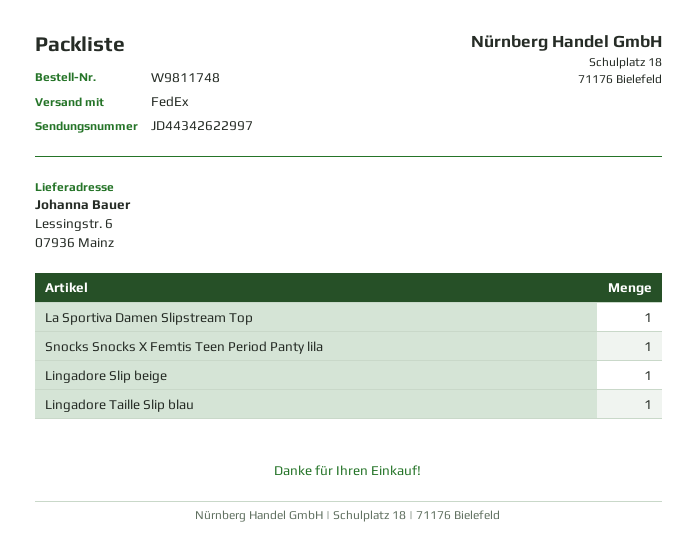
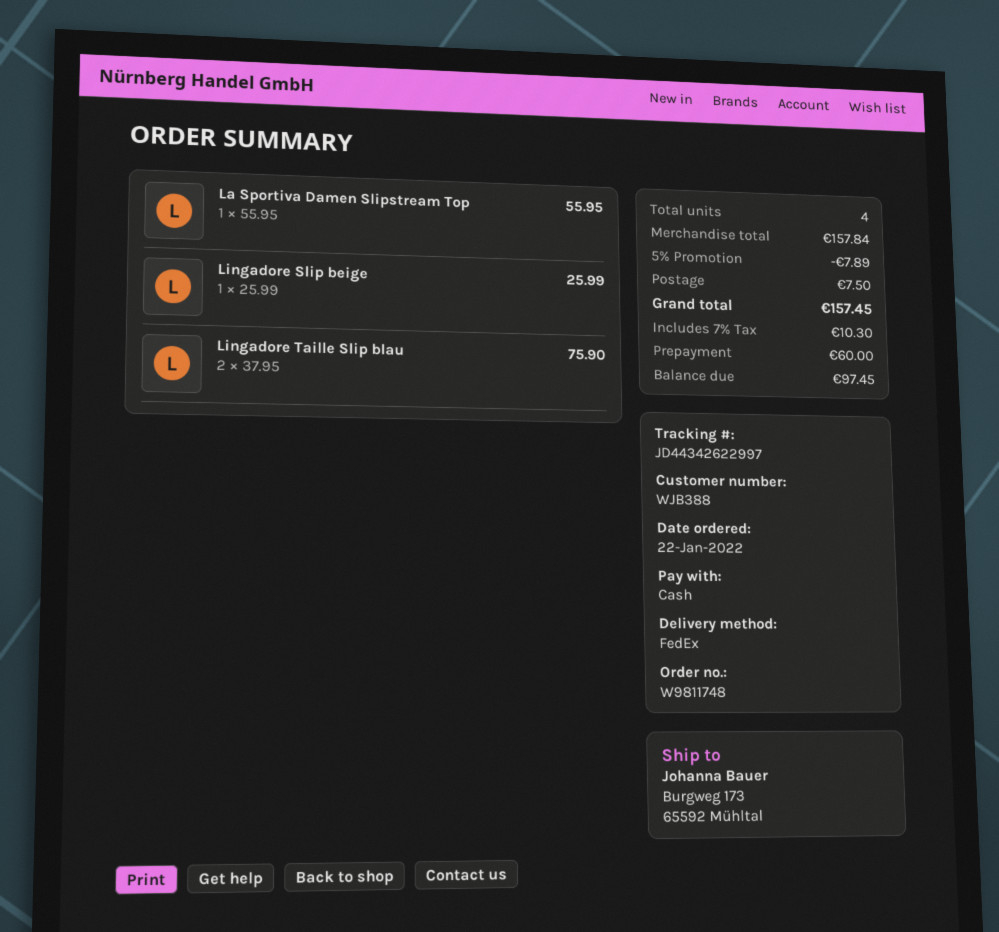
ship to: Lessingstr. 6, 07936 Mainz -> Burgweg 173, 65592 Mühltal
Snocks Snocks X Femtis Teen Period Panty lila: 1 -> none
Lingadore Taille Slip blau: 1 -> 2

